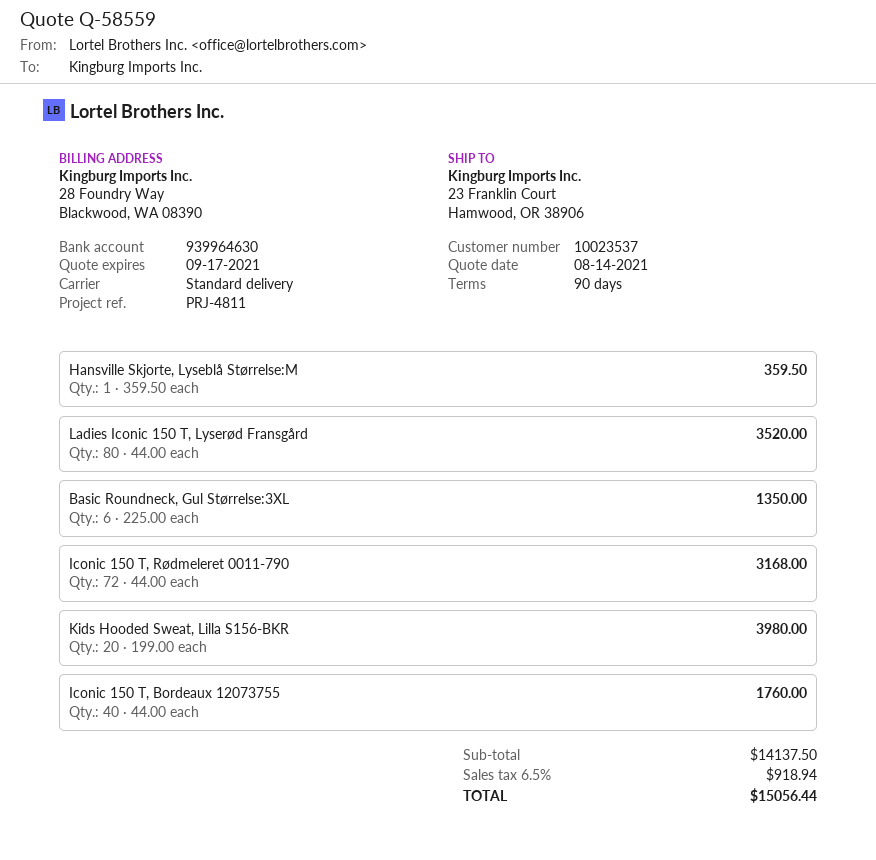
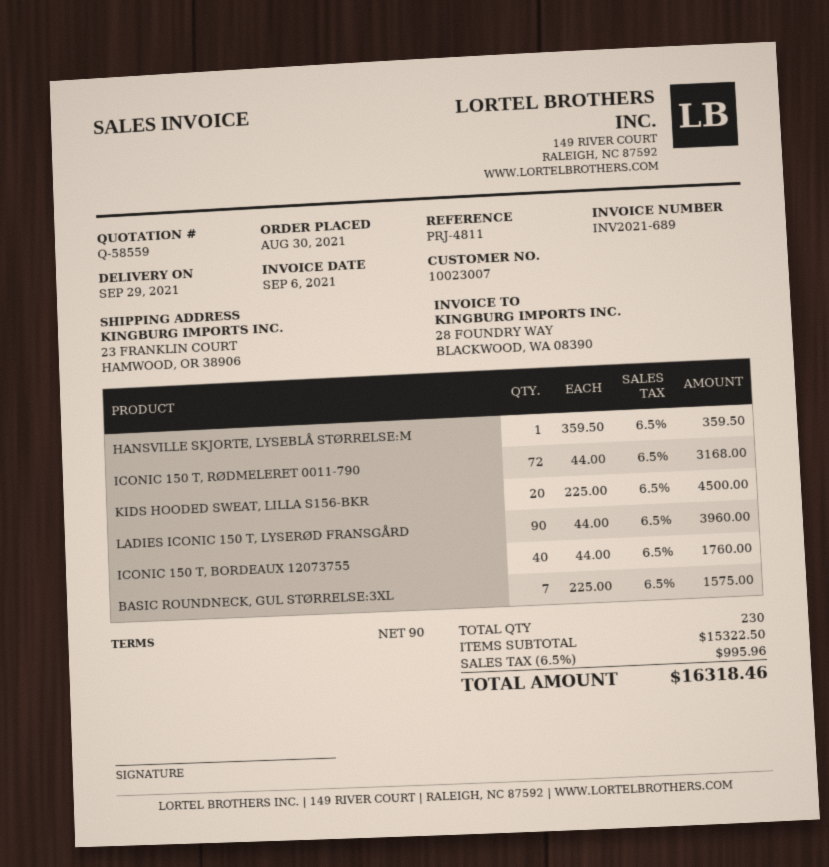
customer number: 10023537 -> 10023007
Ladies Iconic 150 T, Lyserød Fransgård: 80 x 44.00 = 3520.00 -> 90 x 44.00 = 3960.00
Basic Roundneck, Gul Størrelse:3XL: 6 x 225.00 = 1350.00 -> 7 x 225.00 = 1575.00
Kids Hooded Sweat, Lilla S156-BKR: 20 x 199.00 = 3980.00 -> 20 x 225.00 = 4500.00
subtotal: 14137.50 -> 15322.50
tax: 6.5% = 918.94 -> 6.5% = 995.96
total: 15056.44 -> 16318.46

